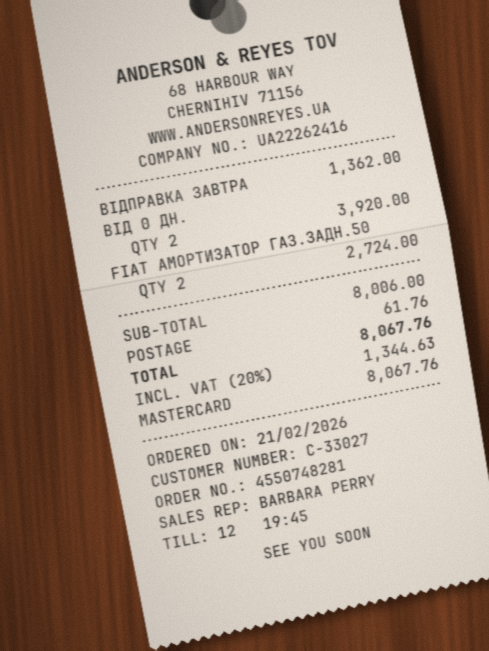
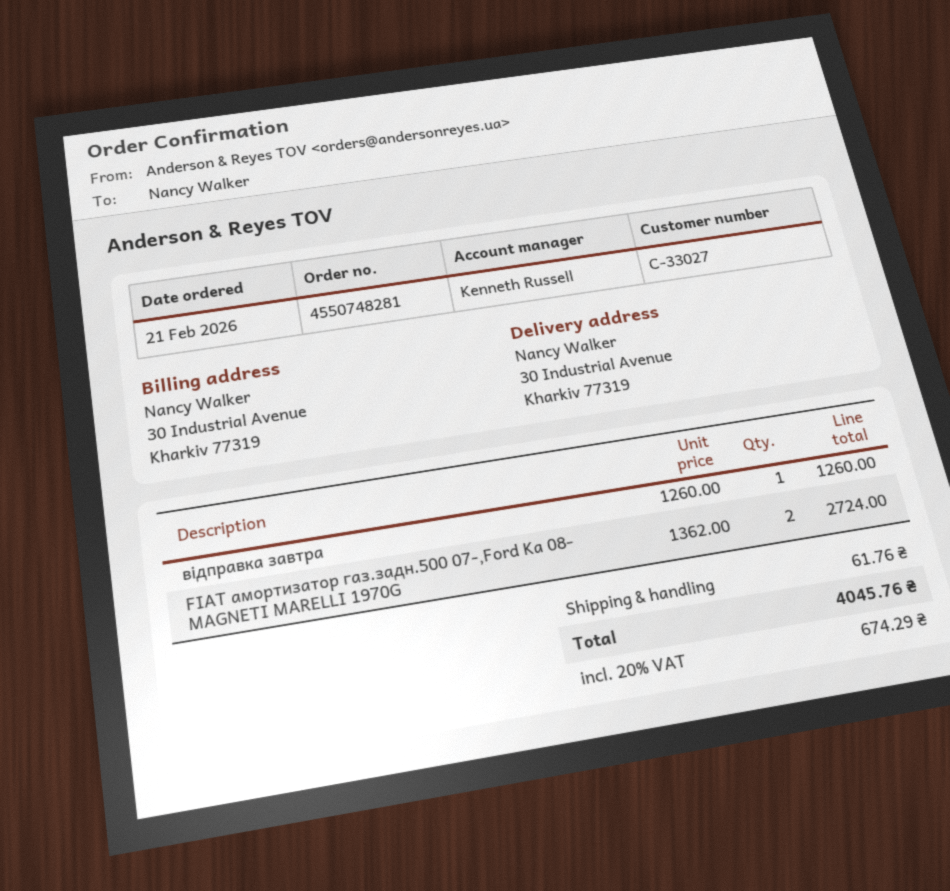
sales rep: BARBARA PERRY -> Kenneth Russell
ВІДПРАВКА ЗАВТРА: 1 for 1362.00 -> 1 for 1260.00
ВІД 0 ДН.: 2 for 3920.00 -> none
tax: 20% = 1344.63 -> 20% = 674.29
total: 8067.76 -> 4045.76

